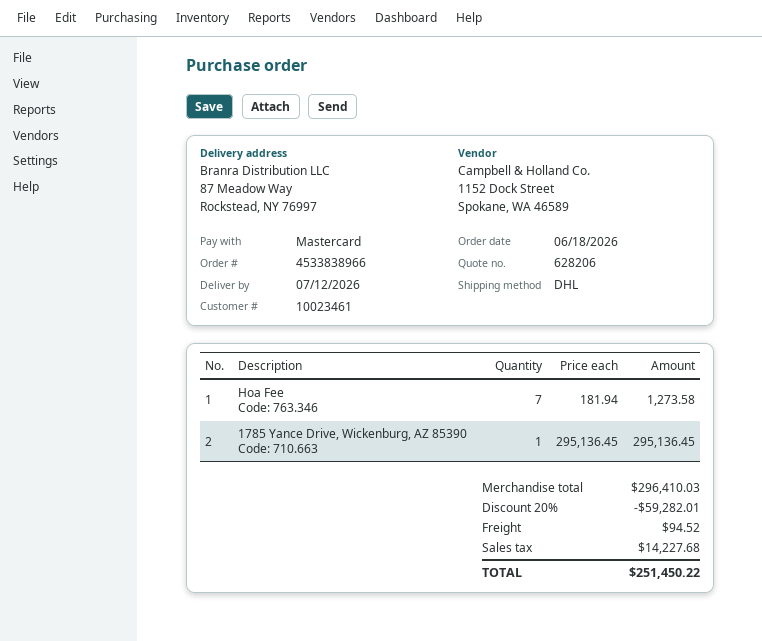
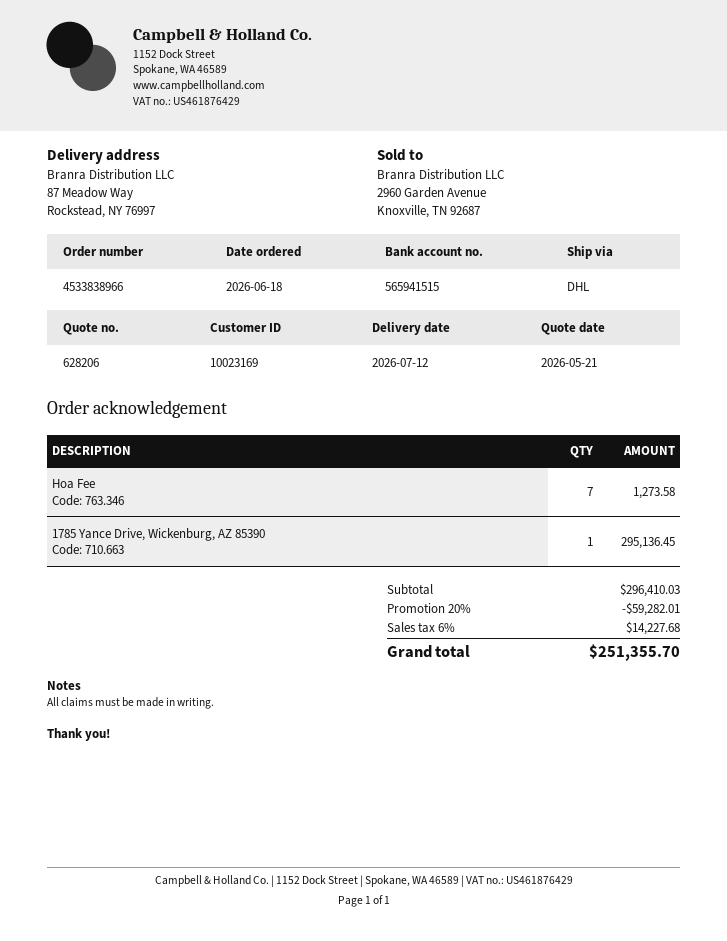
customer number: 10023461 -> 10023169
shipping: 94.52 -> none
total: 251450.22 -> 251355.70

